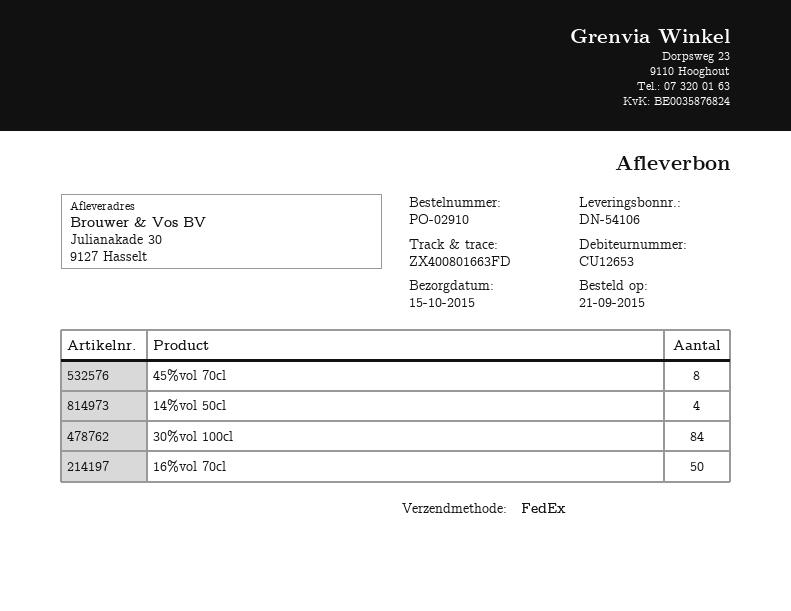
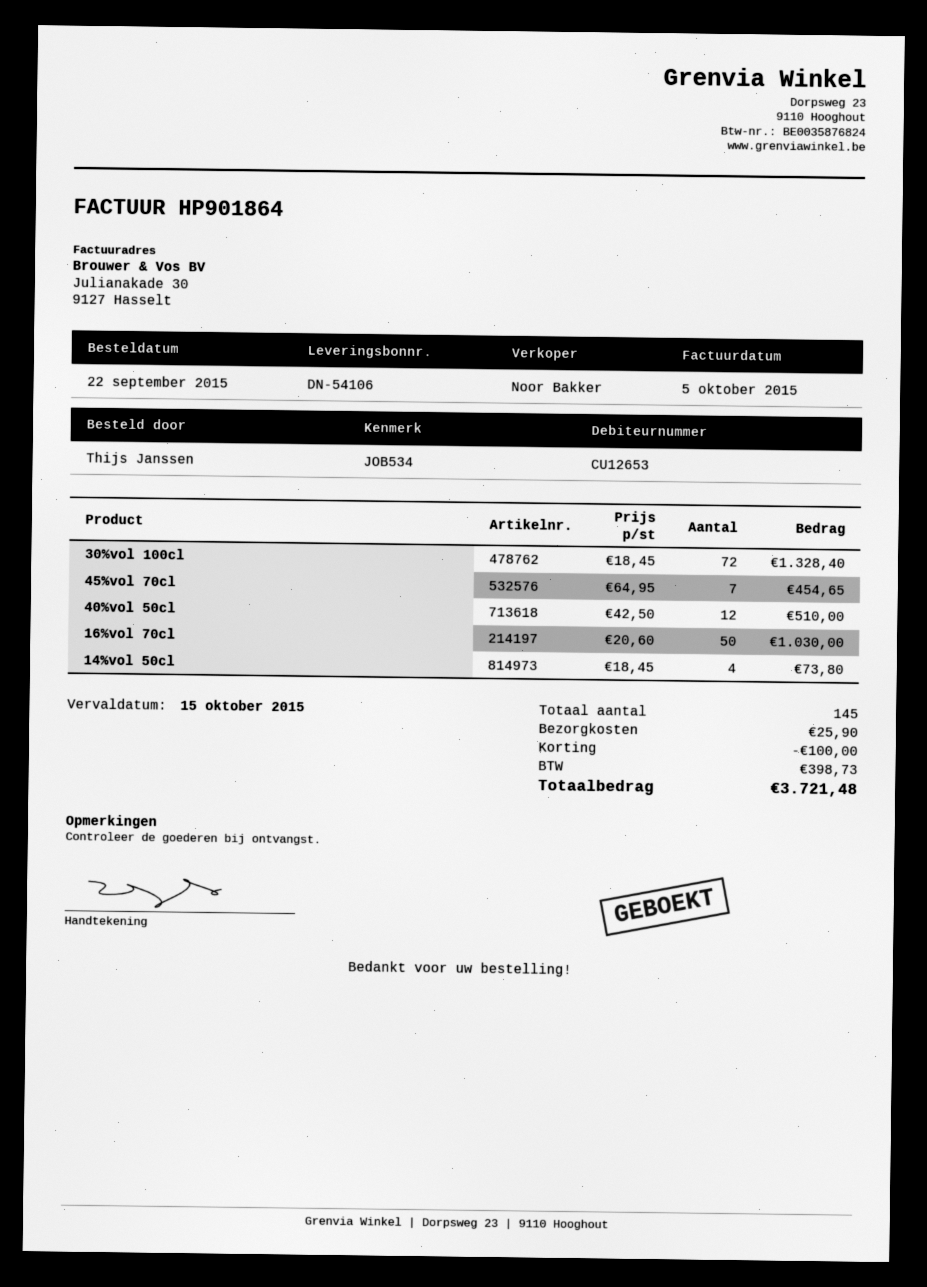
order date: 2015-09-21 -> 2015-09-22
45%vol 70cl: 8 -> 7
30%vol 100cl: 84 -> 72
40%vol 50cl: none -> 12

